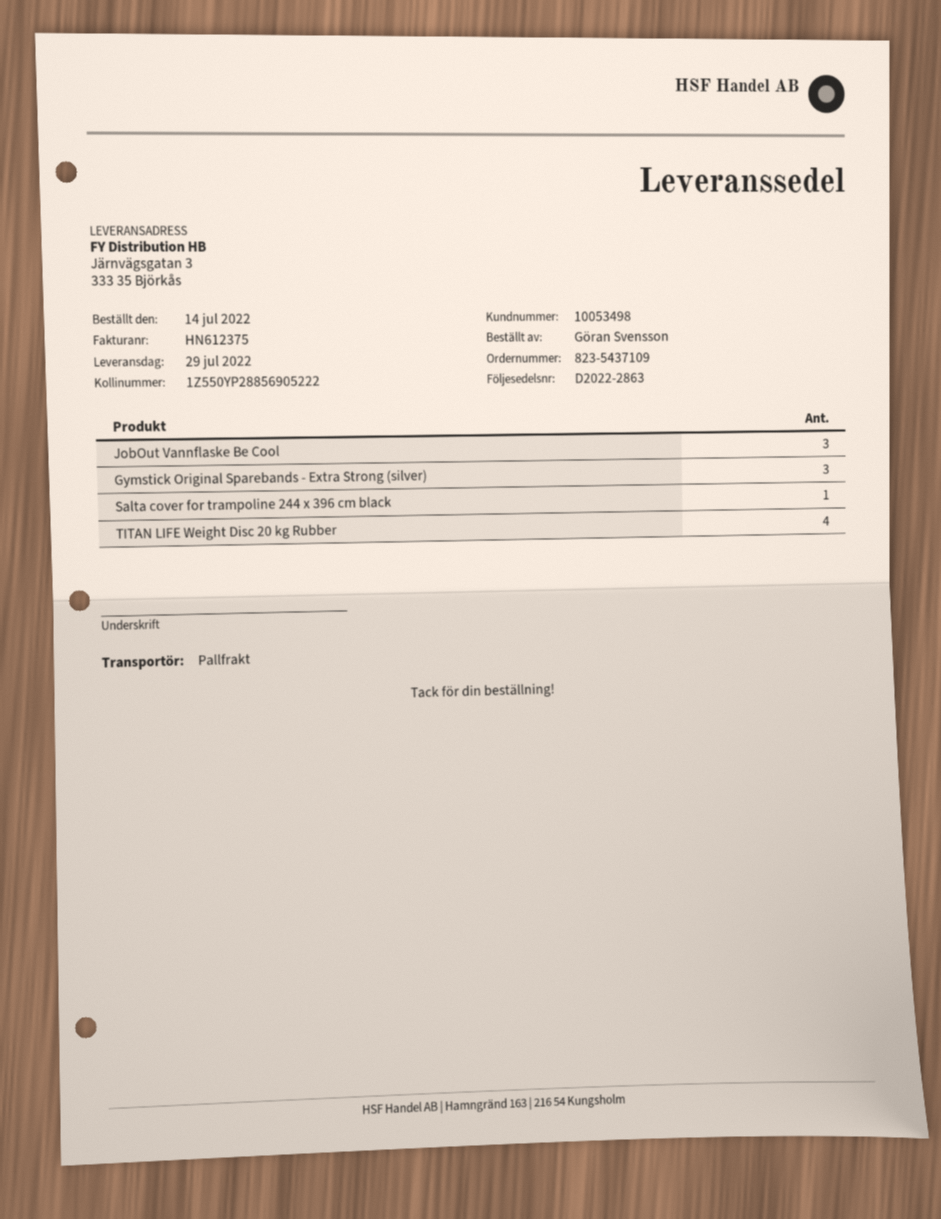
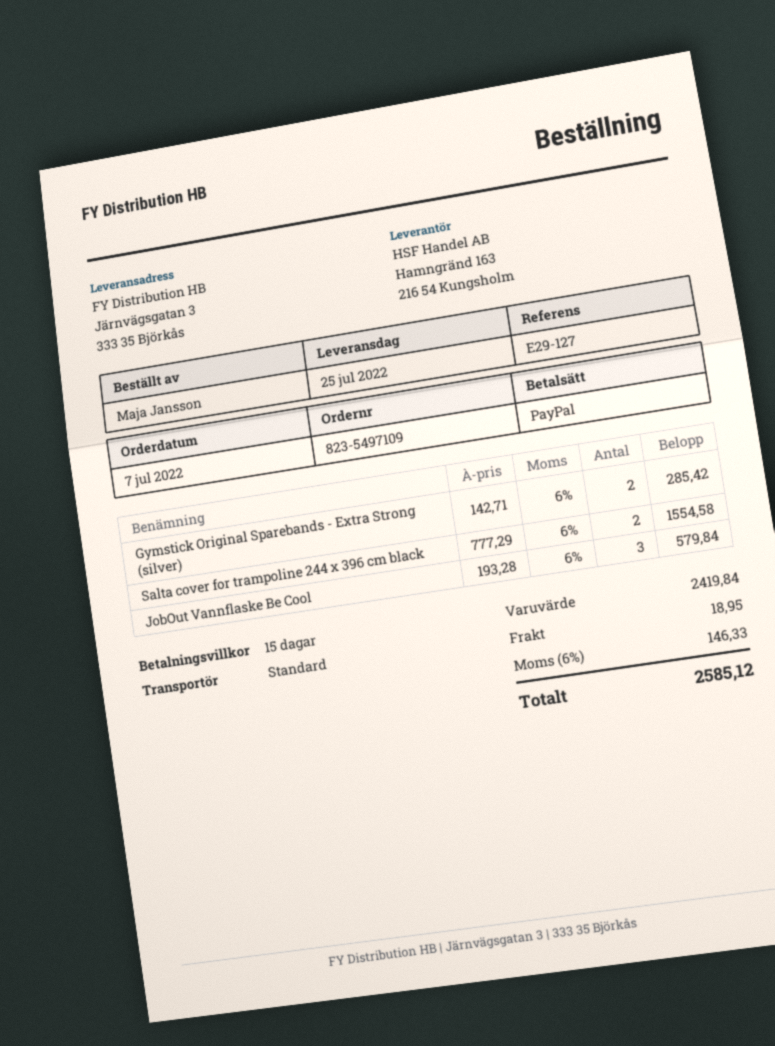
order number: 823-5437109 -> 823-5497109
order date: 2022-07-14 -> 2022-07-07
delivery date: 2022-07-29 -> 2022-07-25
ordered by: Göran Svensson -> Maja Jansson
shipping method: pallet freight -> standard
Gymstick Original Sparebands - Extra Strong (silver): 3 -> 2
Salta cover for trampoline 244 x 396 cm black: 1 -> 2
TITAN LIFE Weight Disc 20 kg Rubber: 4 -> none

